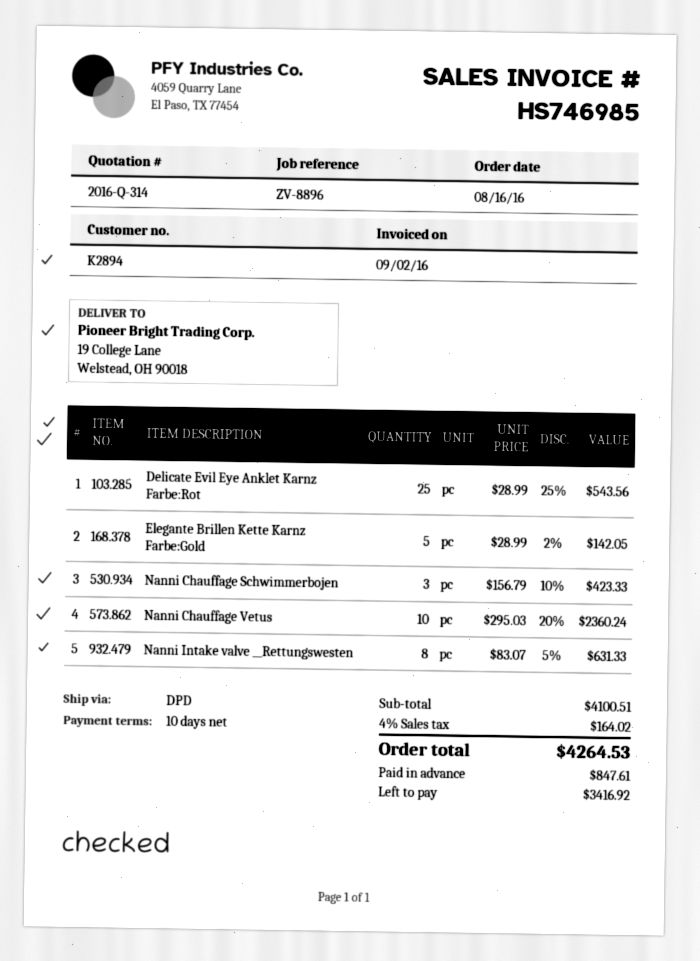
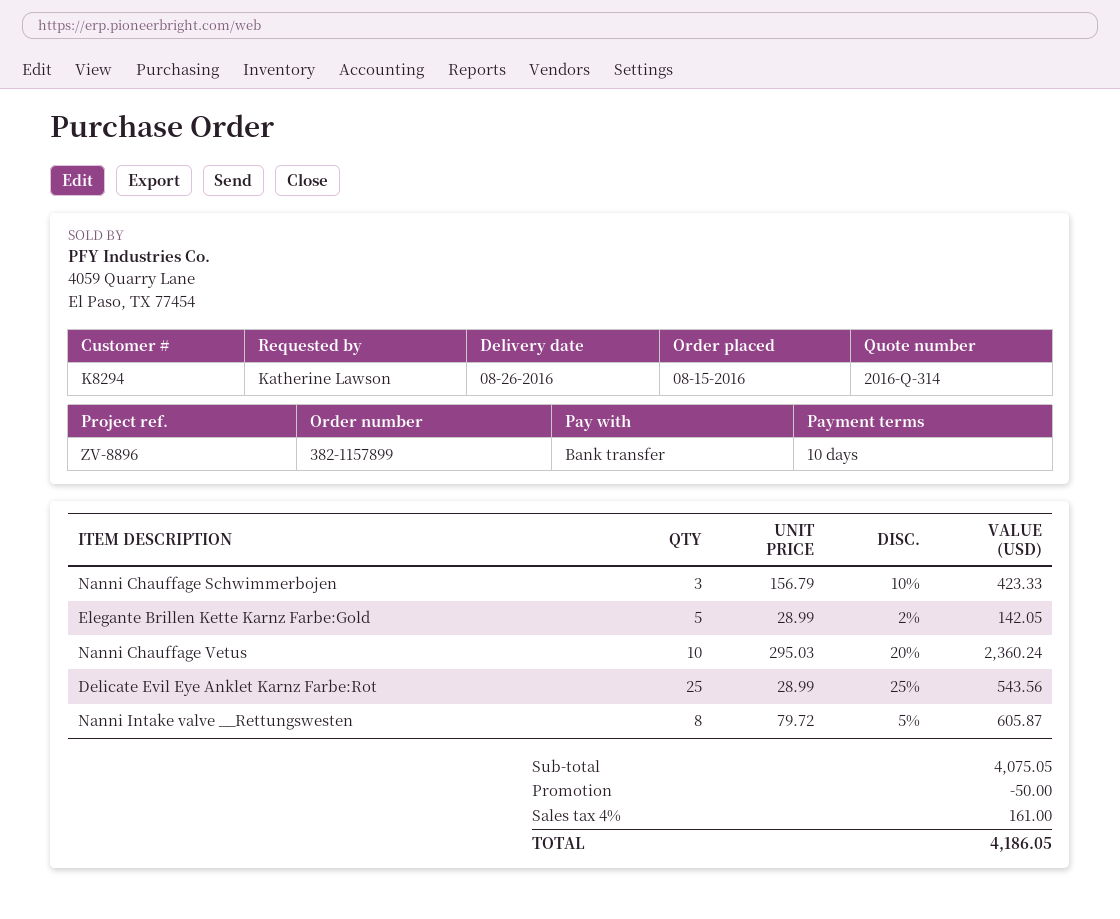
order date: 2016-08-16 -> 2016-08-15
customer number: K2894 -> K8294
Nanni Intake valve __Rettungswesten: 8 x 83.07 - 5% = 631.33 -> 8 x 79.72 - 5% = 605.87
subtotal: 4100.51 -> 4075.05
discount: none -> 50.00
tax: 4% = 164.02 -> 4% = 161.00
total: 4264.53 -> 4186.05

